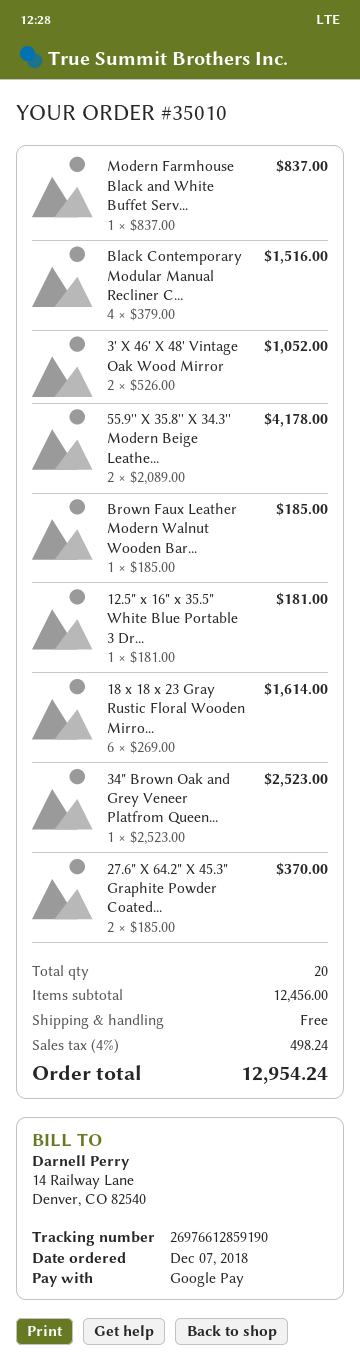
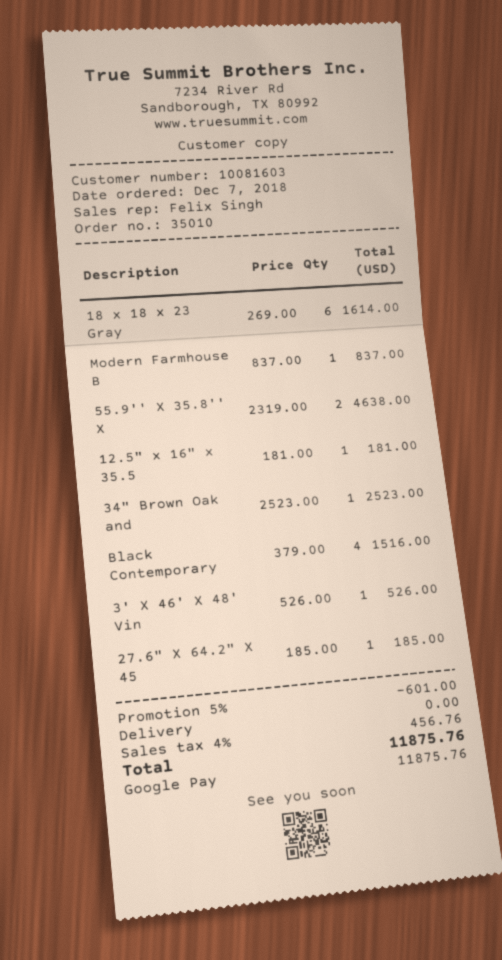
3' X 46' X 48' Vintage Oak Wood Mirror: 2 x 526.00 = 1052.00 -> 1 x 526.00 = 526.00
55.9'' X 35.8'' X 34.3'' Modern Beige Leathe...: 2 x 2089.00 = 4178.00 -> 2 x 2319.00 = 4638.00
Brown Faux Leather Modern Walnut Wooden Bar...: 1 x 185.00 = 185.00 -> none
27.6" X 64.2" X 45.3" Graphite Powder Coated...: 2 x 185.00 = 370.00 -> 1 x 185.00 = 185.00
discount: none -> 5% = 601.00
tax: 4% = 498.24 -> 4% = 456.76
total: 12954.24 -> 11875.76

